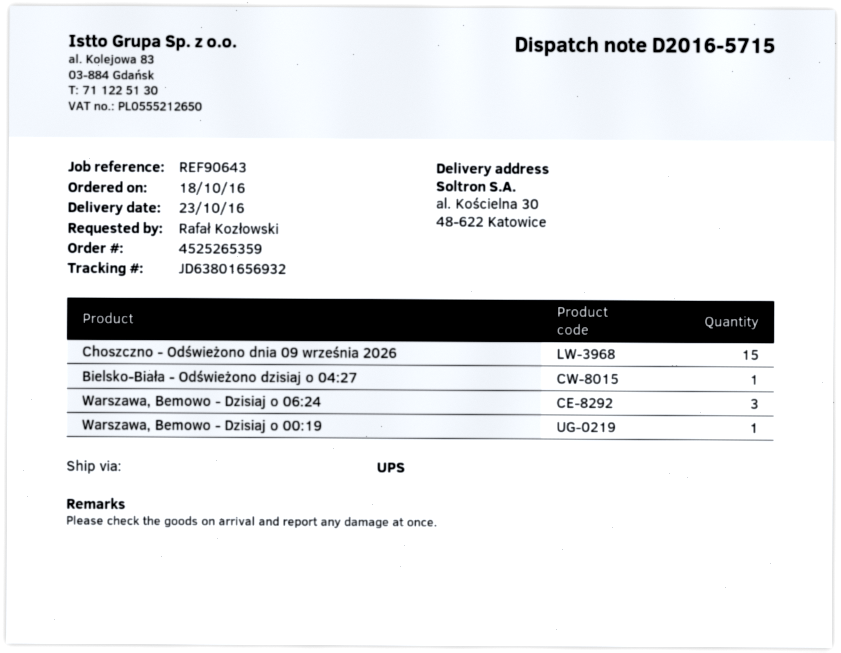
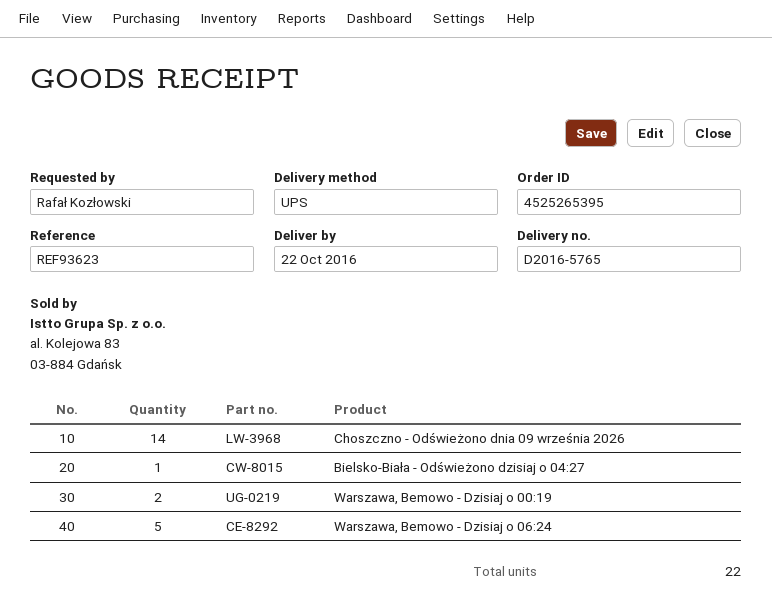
order number: 4525265359 -> 4525265395
delivery note number: D2016-5715 -> D2016-5765
delivery date: 2016-10-23 -> 2016-10-22
reference: REF90643 -> REF93623
Choszczno - Odświeżono dnia 09 września 2026: 15 -> 14
Warszawa, Bemowo - Dzisiaj o 06:24: 3 -> 5
Warszawa, Bemowo - Dzisiaj o 00:19: 1 -> 2

